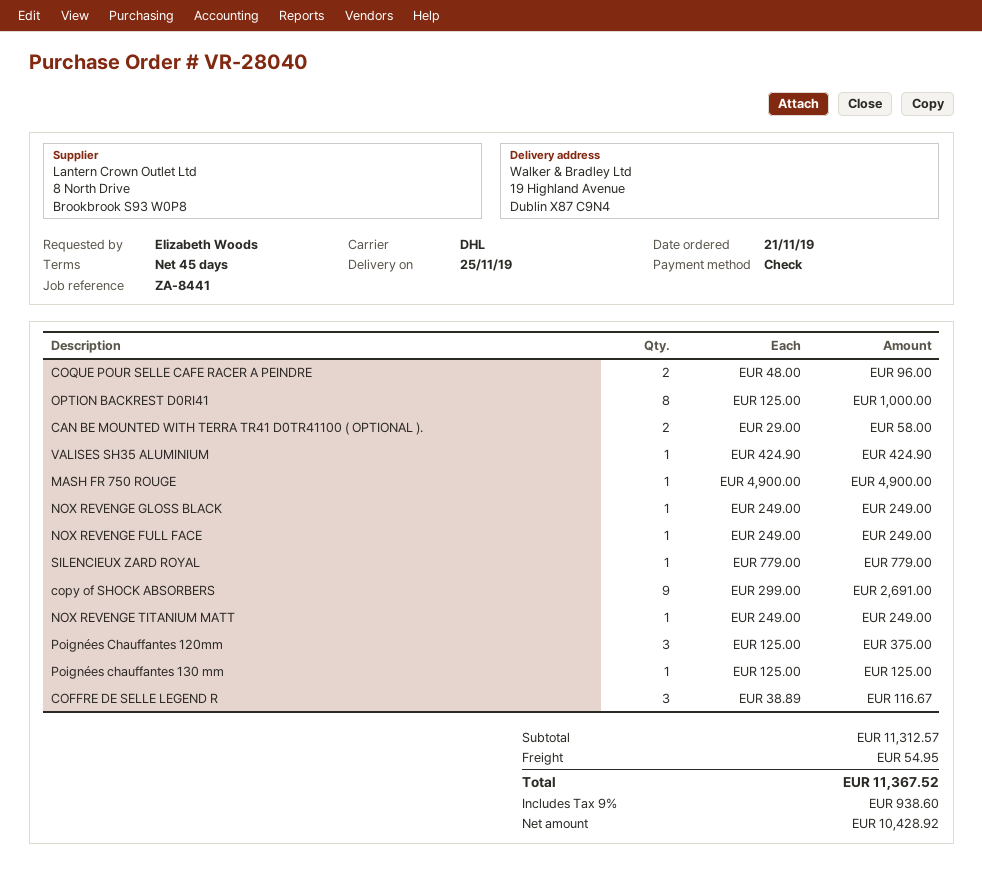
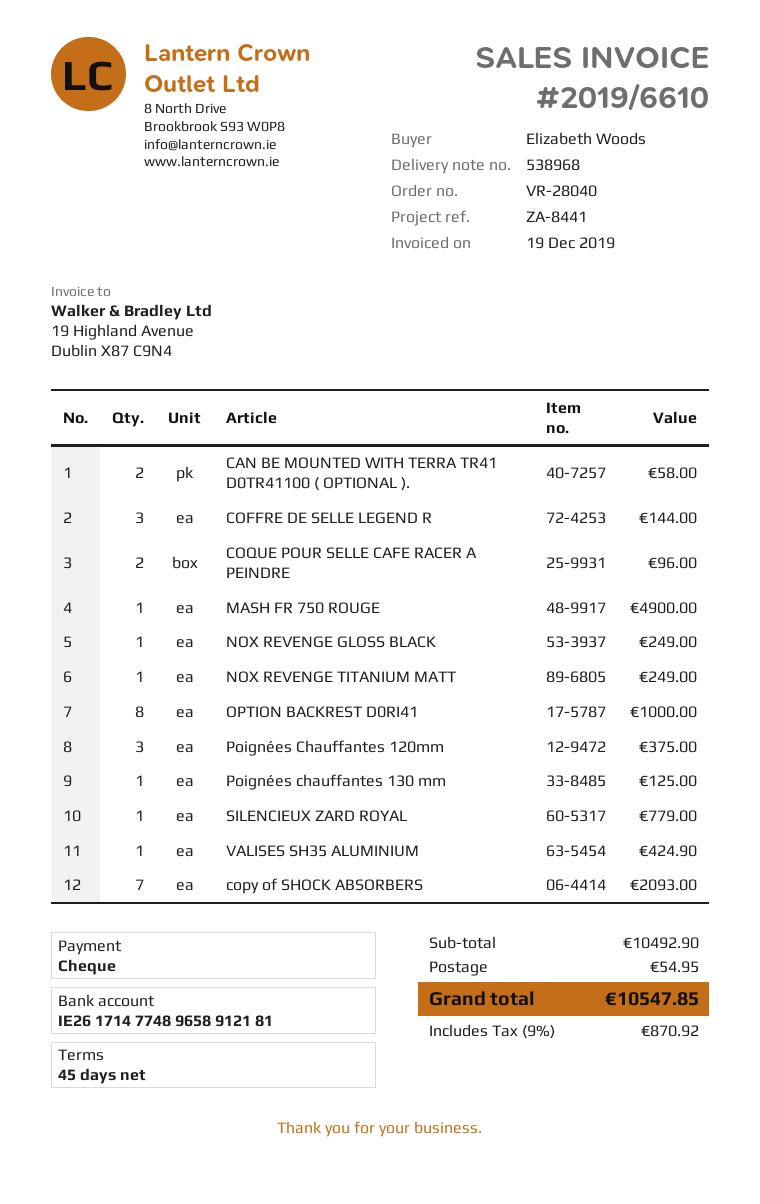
NOX REVENGE FULL FACE: 1 for 249.00 -> none
copy of SHOCK ABSORBERS: 9 for 2691.00 -> 7 for 2093.00
COFFRE DE SELLE LEGEND R: 3 for 116.67 -> 3 for 144.00
subtotal: 11312.57 -> 10492.90
tax: 9% = 938.60 -> 9% = 870.92
total: 11367.52 -> 10547.85

